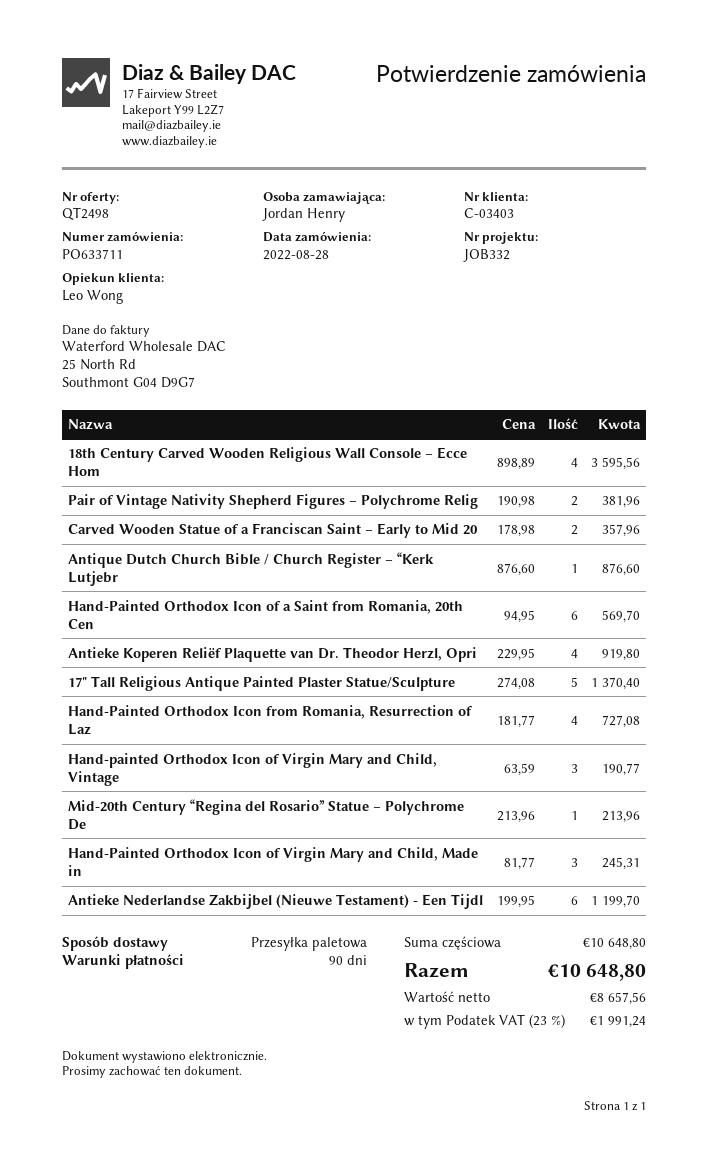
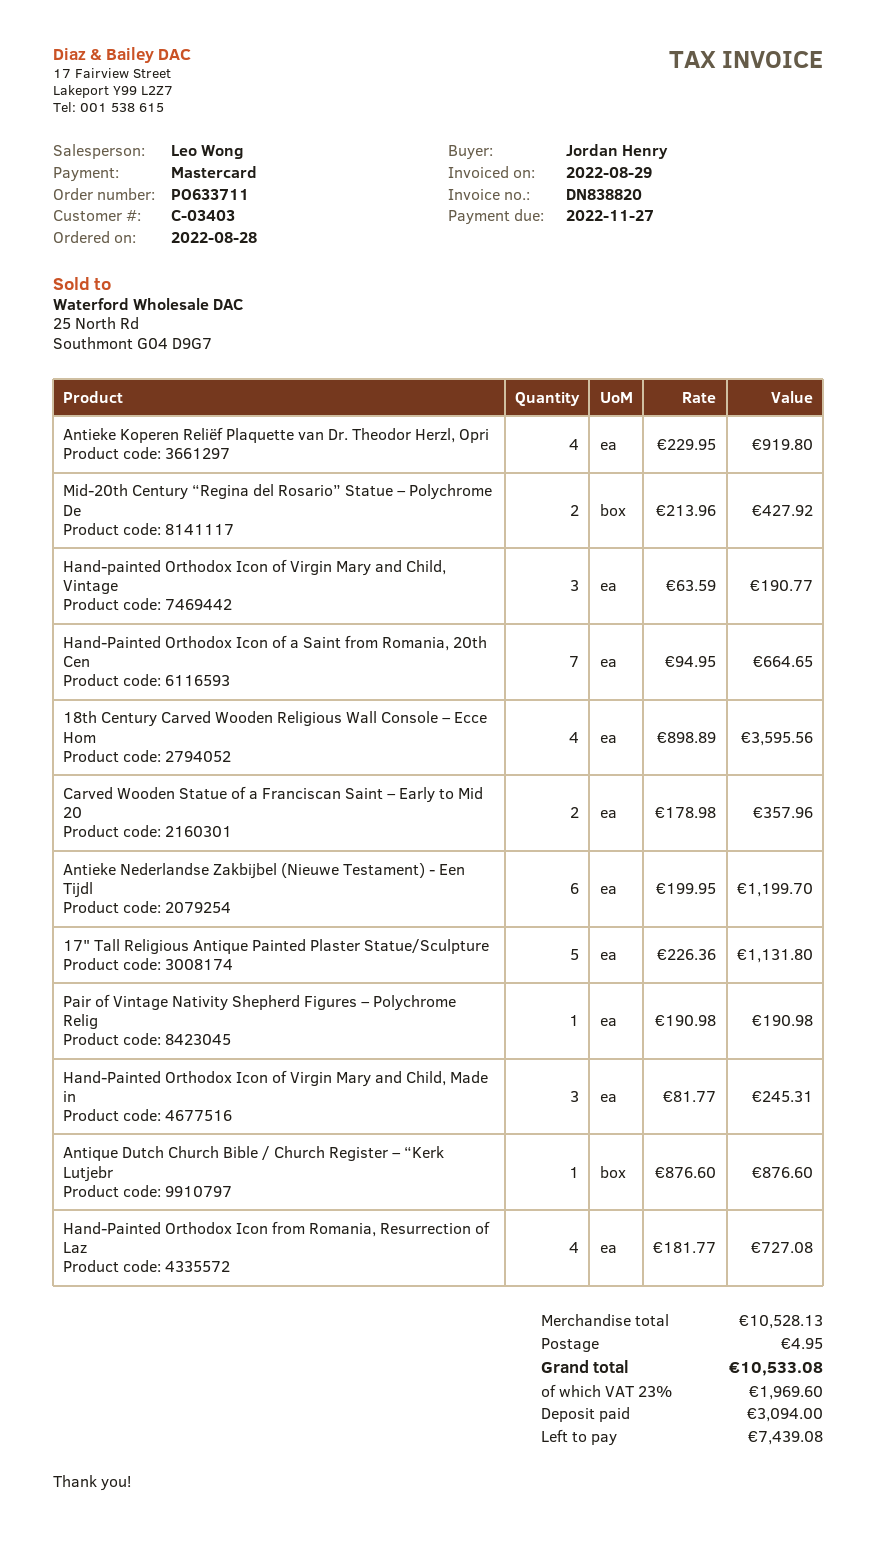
Pair of Vintage Nativity Shepherd Figures – Polychrome Relig: 2 x 190.98 = 381.96 -> 1 x 190.98 = 190.98
Hand-Painted Orthodox Icon of a Saint from Romania, 20th Cen: 6 x 94.95 = 569.70 -> 7 x 94.95 = 664.65
17" Tall Religious Antique Painted Plaster Statue/Sculpture: 5 x 274.08 = 1370.40 -> 5 x 226.36 = 1131.80
Mid-20th Century “Regina del Rosario” Statue – Polychrome De: 1 x 213.96 = 213.96 -> 2 x 213.96 = 427.92
subtotal: 10648.80 -> 10528.13
shipping: none -> 4.95
tax: 23% = 1991.24 -> 23% = 1969.60
total: 10648.80 -> 10533.08

